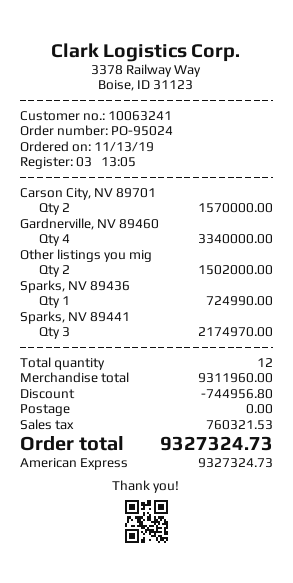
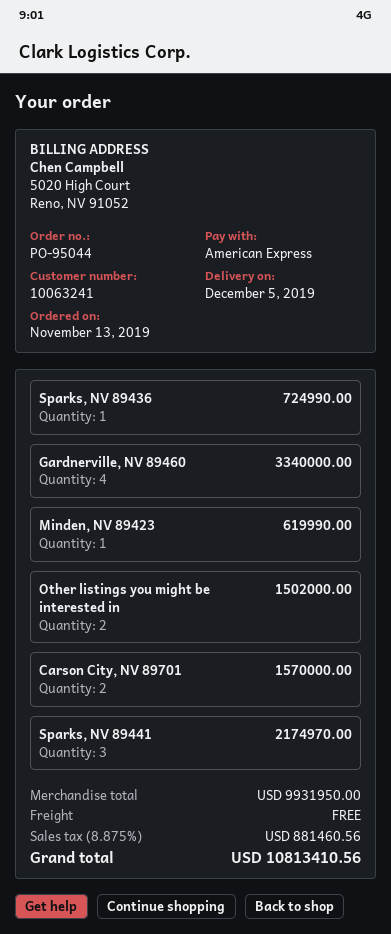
order number: PO-95024 -> PO-95044
Minden, NV 89423: none -> 1 for 619990.00
subtotal: 9311960.00 -> 9931950.00
discount: 744956.80 -> none
tax: 760321.53 -> 881460.56
total: 9327324.73 -> 10813410.56

